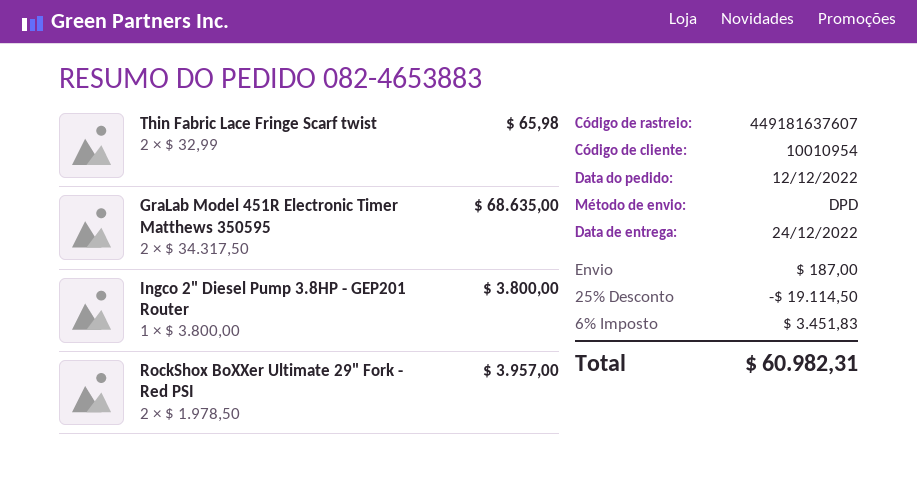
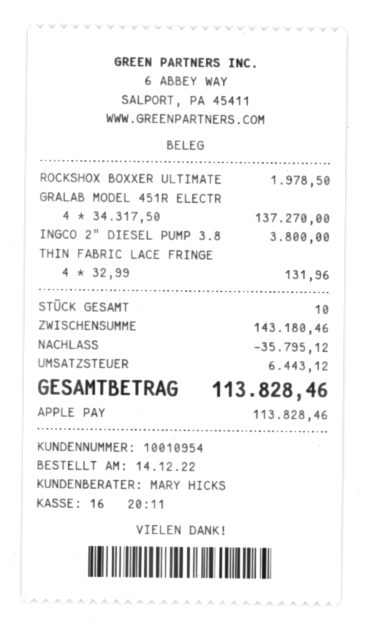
order date: 2022-12-12 -> 2022-12-14
Thin Fabric Lace Fringe Scarf twist: 2 x 32.99 = 65.98 -> 4 x 32.99 = 131.96
GraLab Model 451R Electronic Timer Matthews 350595: 2 x 34317.50 = 68635.00 -> 4 x 34317.50 = 137270.00
RockShox BoXXer Ultimate 29" Fork - Red PSI: 2 x 1978.50 = 3957.00 -> 1 x 1978.50 = 1978.50
discount: 19114.50 -> 35795.12
shipping: 187.00 -> none
tax: 3451.83 -> 6443.12
total: 60982.31 -> 113828.46

